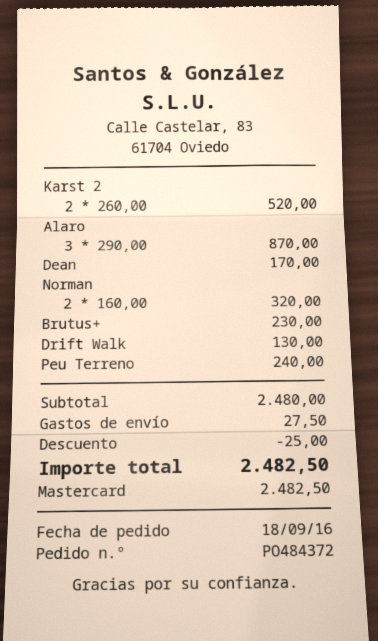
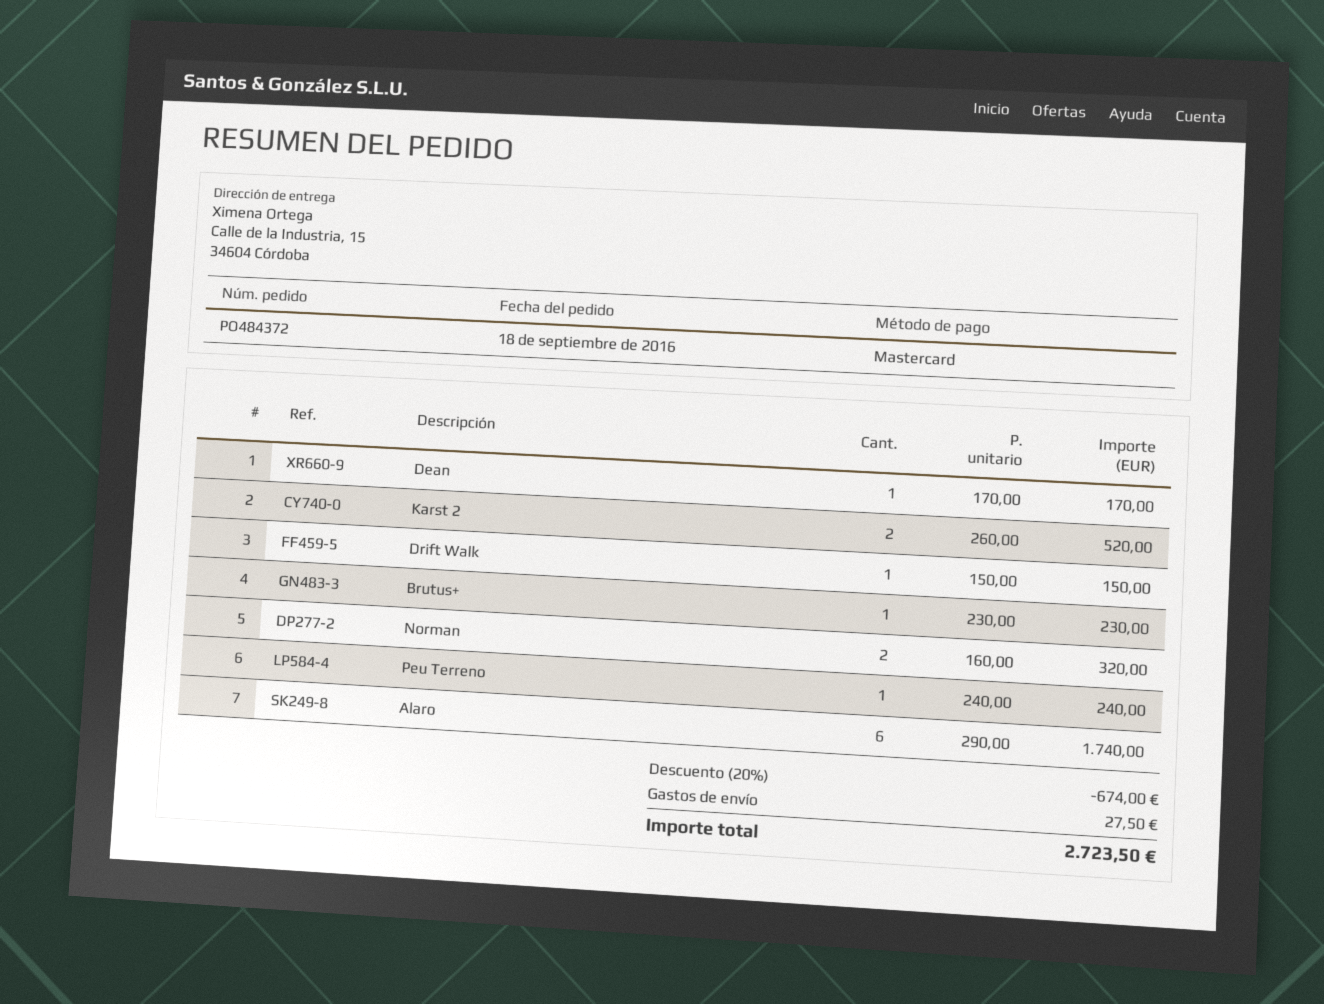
Alaro: 3 x 290.00 = 870.00 -> 6 x 290.00 = 1740.00
Drift Walk: 1 x 130.00 = 130.00 -> 1 x 150.00 = 150.00
discount: 25.00 -> 674.00
total: 2482.50 -> 2723.50

